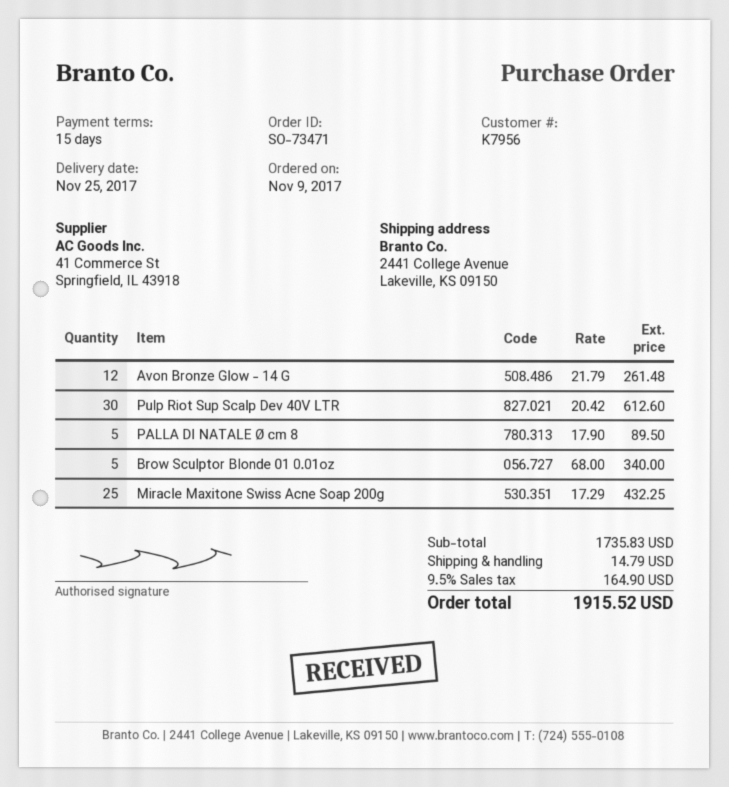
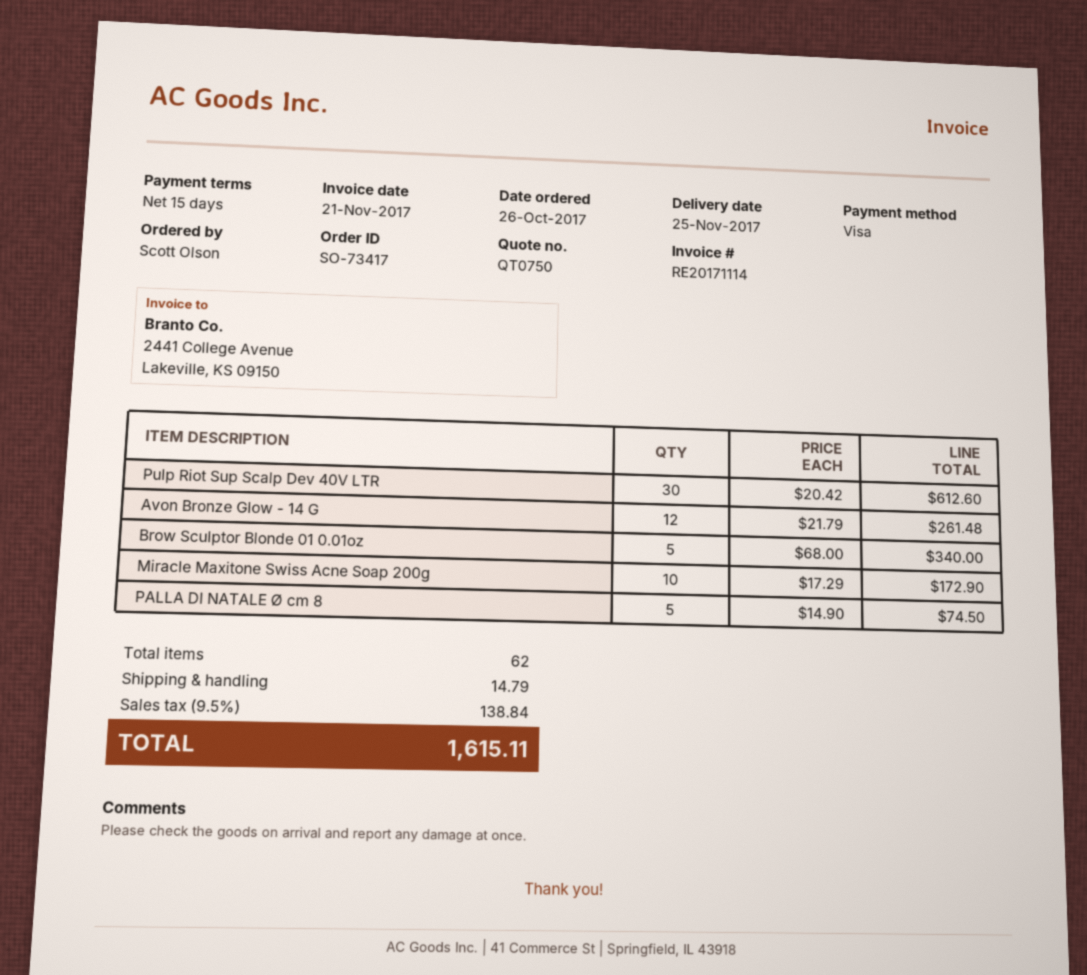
order number: SO-73471 -> SO-73417
order date: 2017-11-09 -> 2017-10-26
PALLA DI NATALE Ø cm 8: 5 x 17.90 = 89.50 -> 5 x 14.90 = 74.50
Miracle Maxitone Swiss Acne Soap 200g: 25 x 17.29 = 432.25 -> 10 x 17.29 = 172.90
tax: 9.5% = 164.90 -> 9.5% = 138.84
total: 1915.52 -> 1615.11

